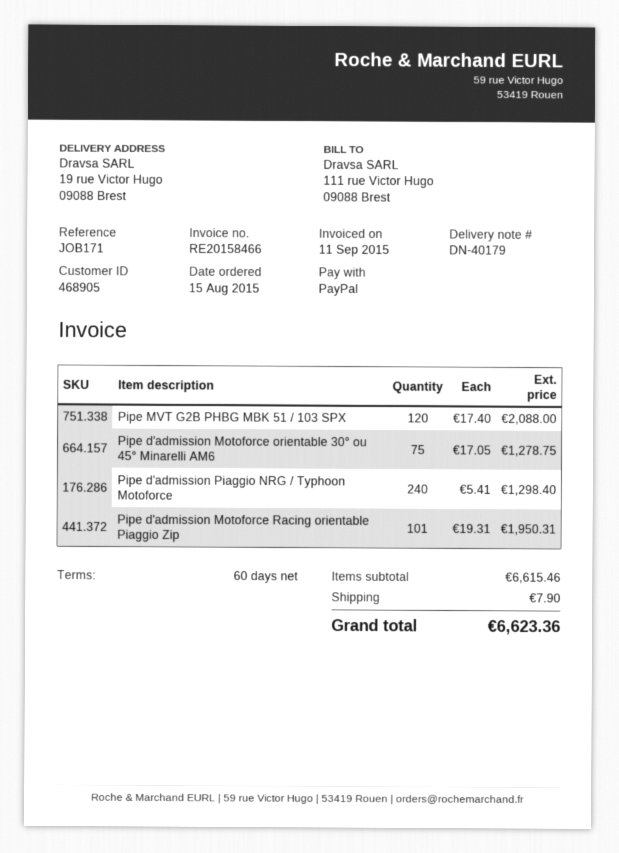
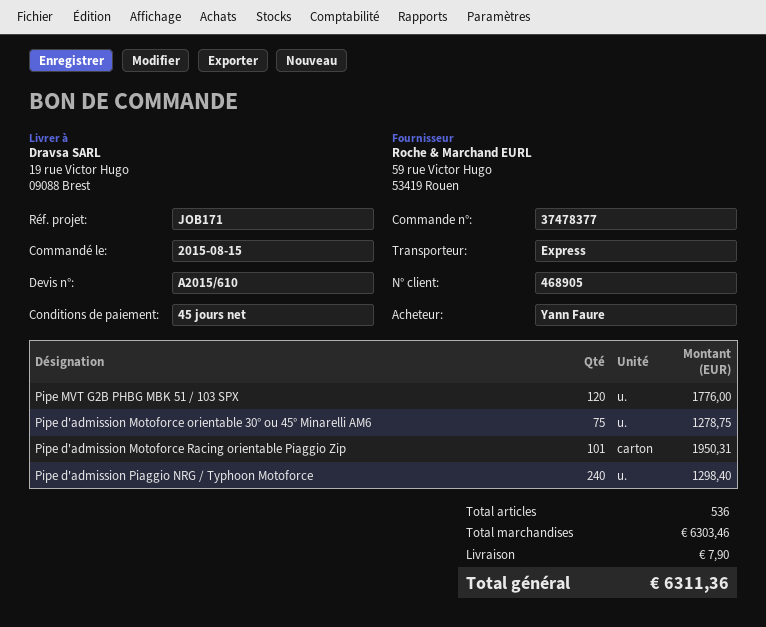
payment terms: 60 days -> 45 days
Pipe MVT G2B PHBG MBK 51 / 103 SPX: 120 for 2088.00 -> 120 for 1776.00
subtotal: 6615.46 -> 6303.46
total: 6623.36 -> 6311.36

